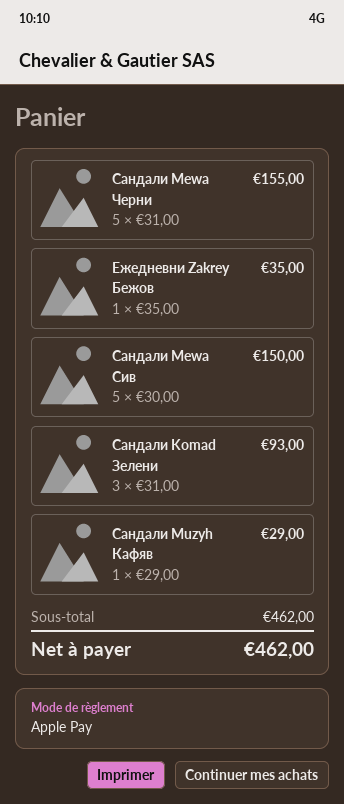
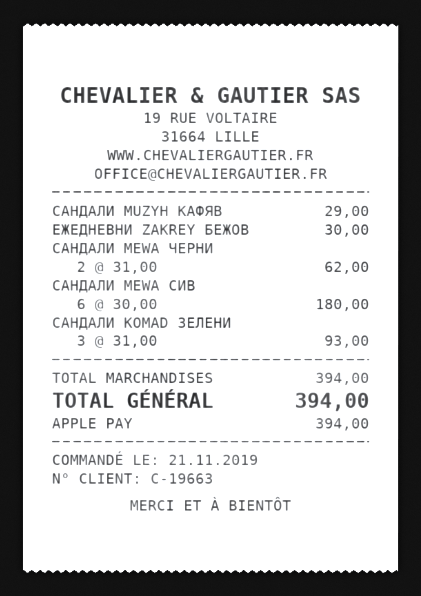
Сандали Mewa Черни: 5 x 31.00 = 155.00 -> 2 x 31.00 = 62.00
Ежедневни Zakrey Бежов: 1 x 35.00 = 35.00 -> 1 x 30.00 = 30.00
Сандали Mewa Сив: 5 x 30.00 = 150.00 -> 6 x 30.00 = 180.00
subtotal: 462.00 -> 394.00
total: 462.00 -> 394.00

